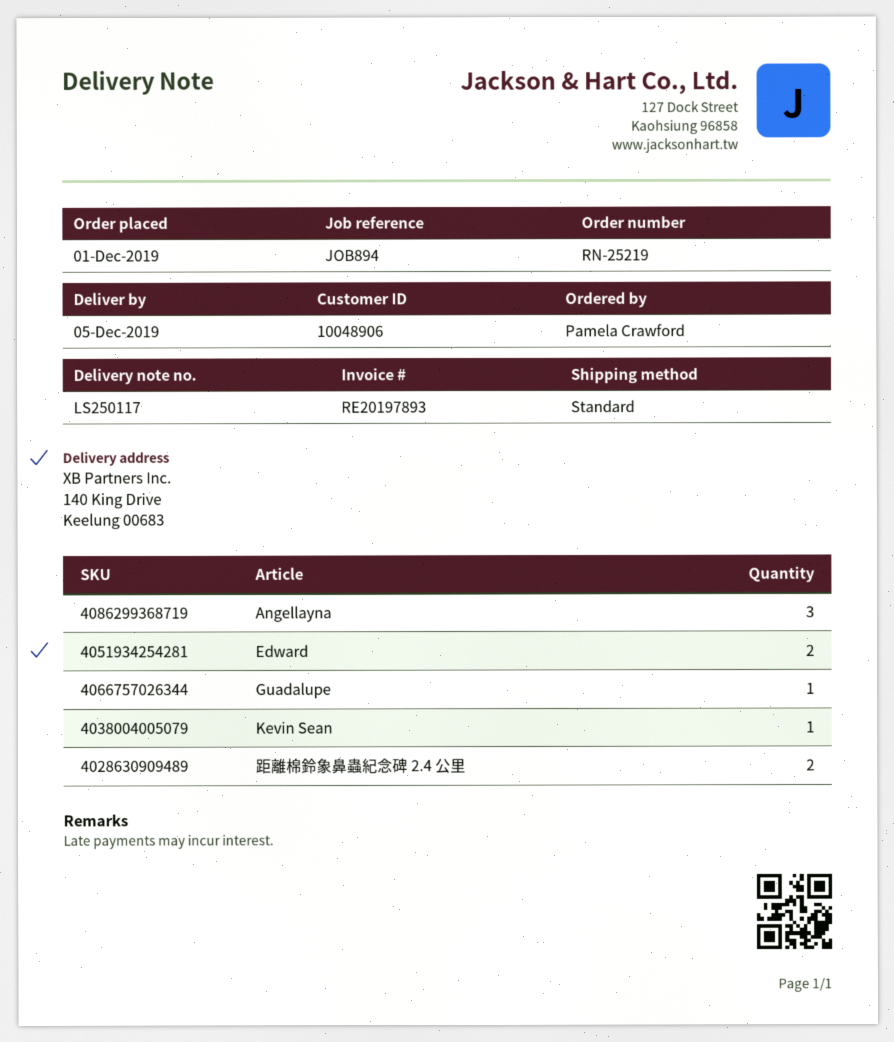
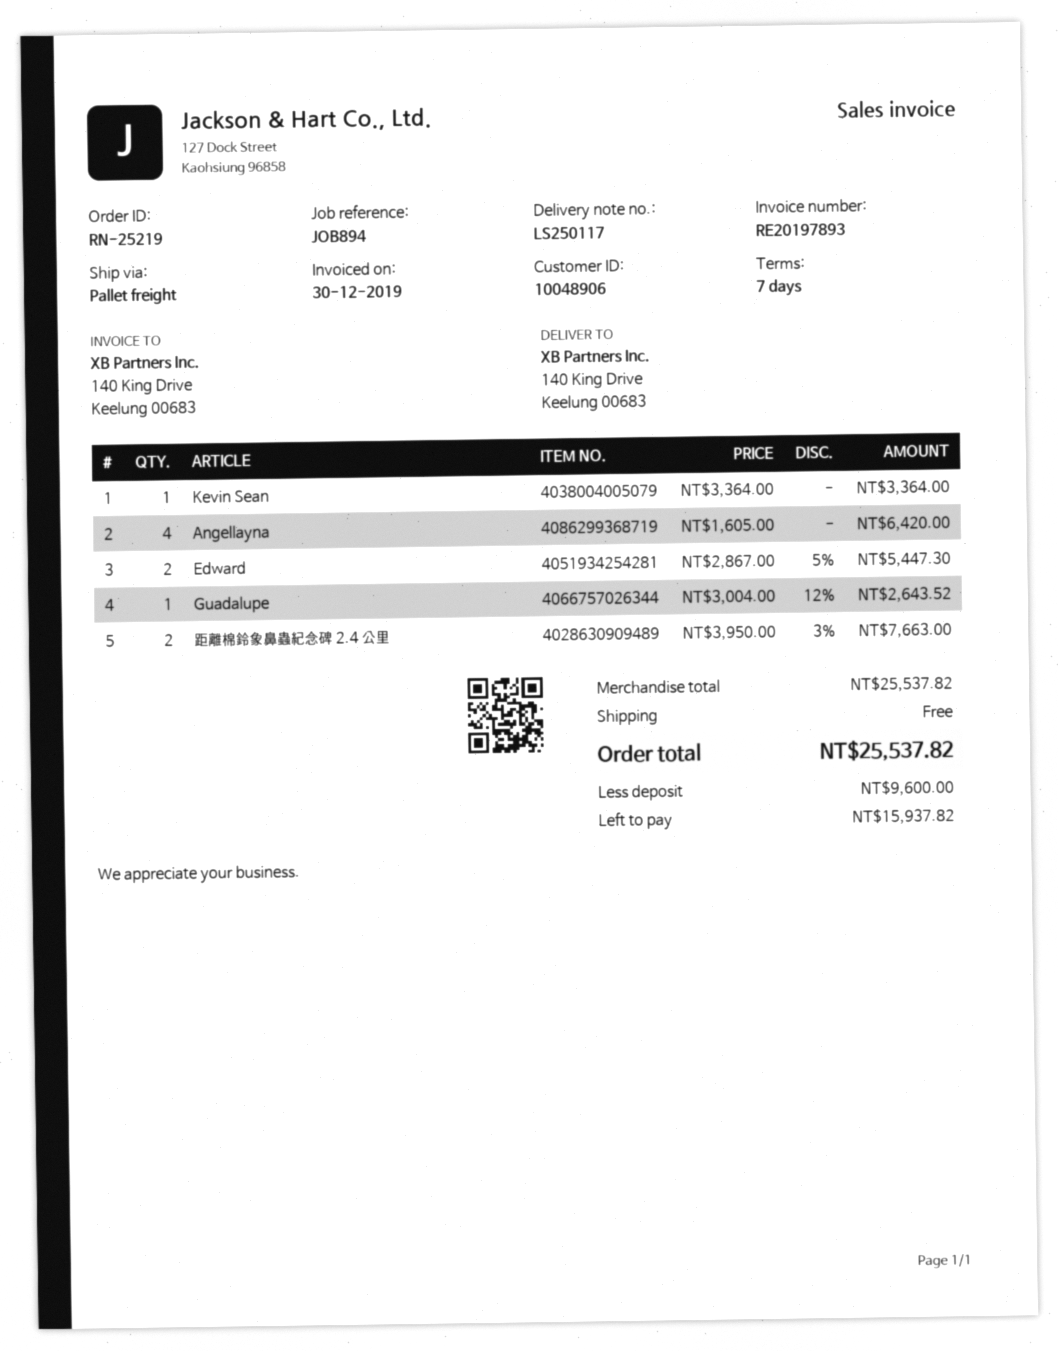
shipping method: standard -> pallet freight
Angellayna: 3 -> 4

